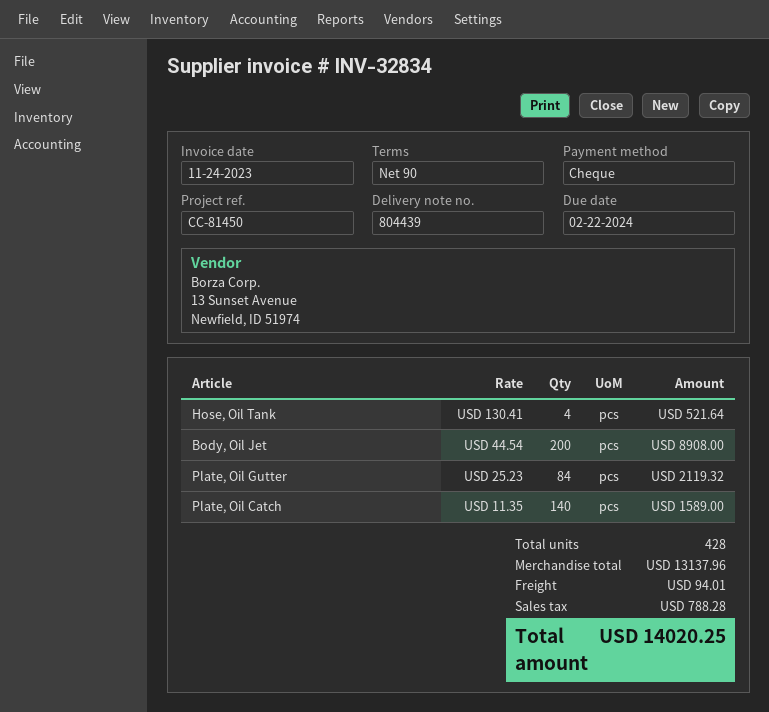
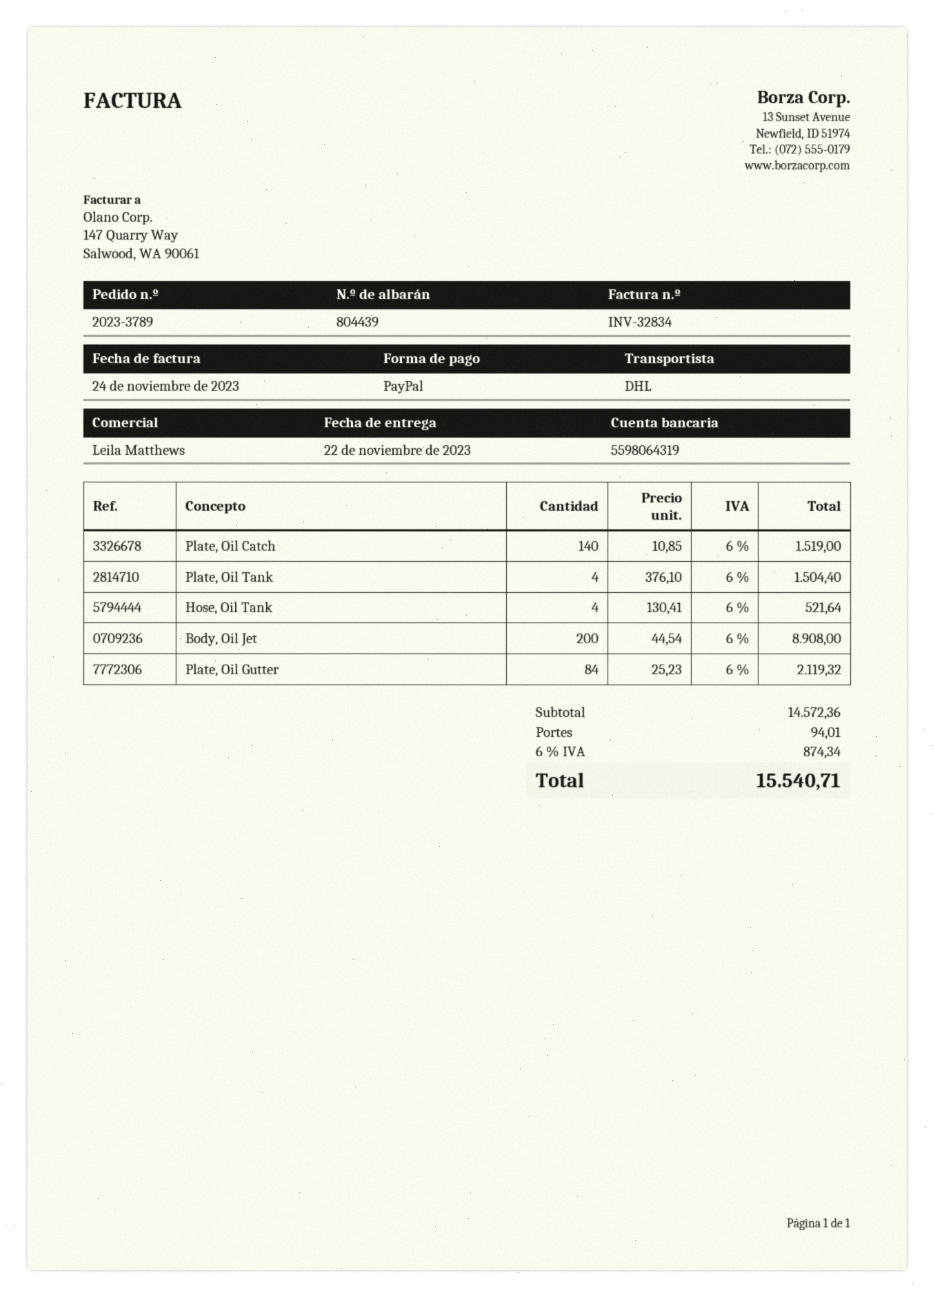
payment method: cheque -> PayPal
Plate, Oil Catch: 140 x 11.35 = 1589.00 -> 140 x 10.85 = 1519.00
Plate, Oil Tank: none -> 4 x 376.10 = 1504.40
subtotal: 13137.96 -> 14572.36
tax: 788.28 -> 874.34
total: 14020.25 -> 15540.71

